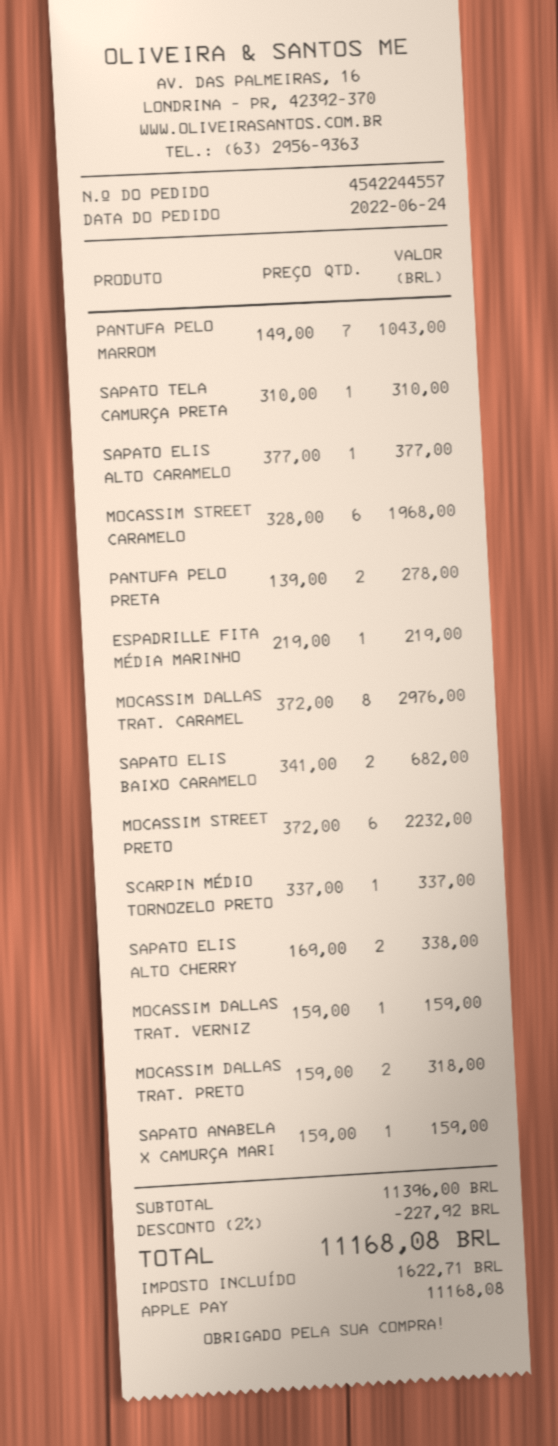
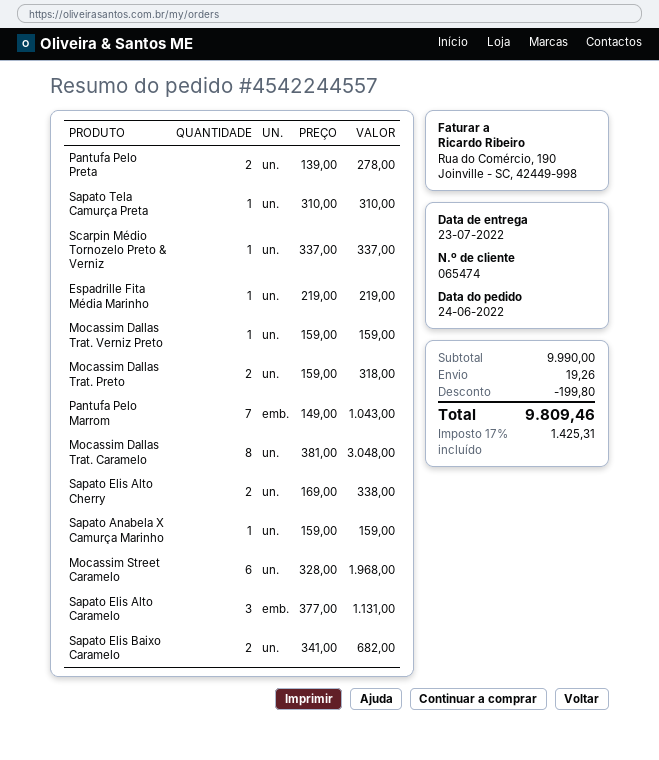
SAPATO ELIS ALTO CARAMELO: 1 x 377.00 = 377.00 -> 3 x 377.00 = 1131.00
MOCASSIM DALLAS TRAT. CARAMEL: 8 x 372.00 = 2976.00 -> 8 x 381.00 = 3048.00
MOCASSIM STREET PRETO: 6 x 372.00 = 2232.00 -> none
subtotal: 11396.00 -> 9990.00
discount: 227.92 -> 199.80
shipping: none -> 19.26
tax: 1622.71 -> 1425.31
total: 11168.08 -> 9809.46

